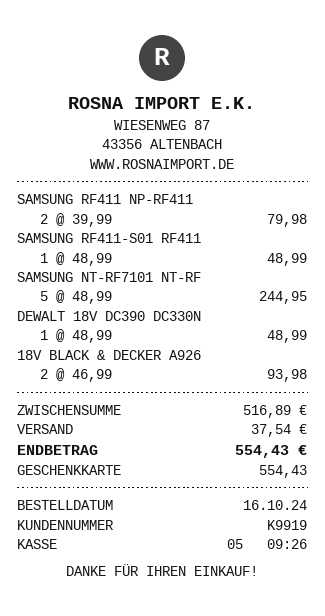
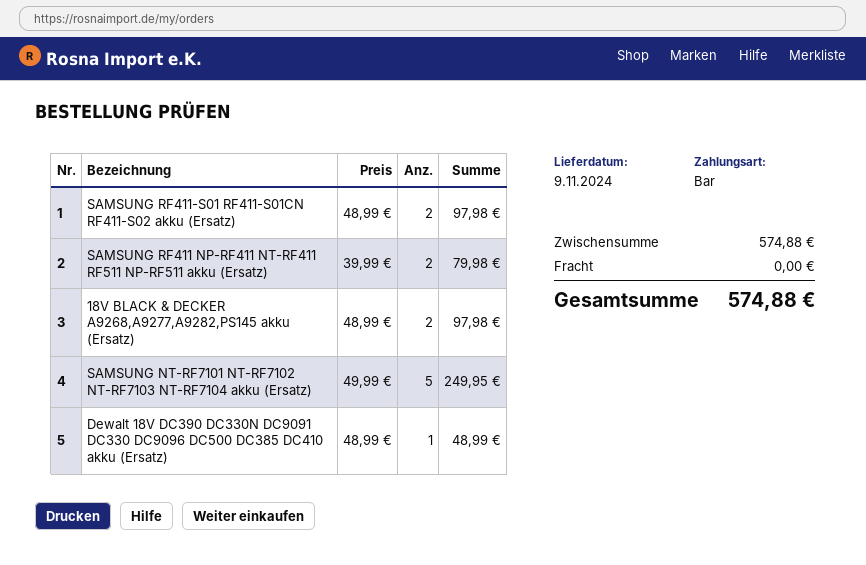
payment method: gift card -> cash
SAMSUNG RF411-S01 RF411: 1 x 48.99 = 48.99 -> 2 x 48.99 = 97.98
SAMSUNG NT-RF7101 NT-RF: 5 x 48.99 = 244.95 -> 5 x 49.99 = 249.95
18V BLACK & DECKER A926: 2 x 46.99 = 93.98 -> 2 x 48.99 = 97.98
subtotal: 516.89 -> 574.88
shipping: 37.54 -> 0.00
total: 554.43 -> 574.88

